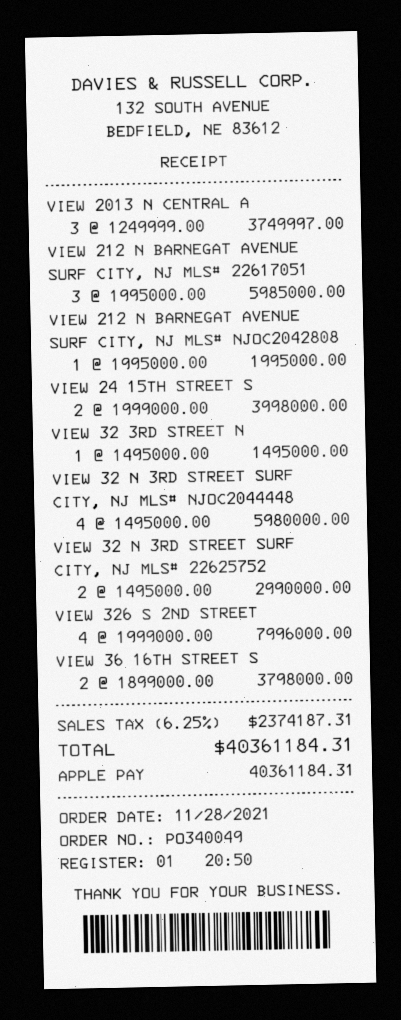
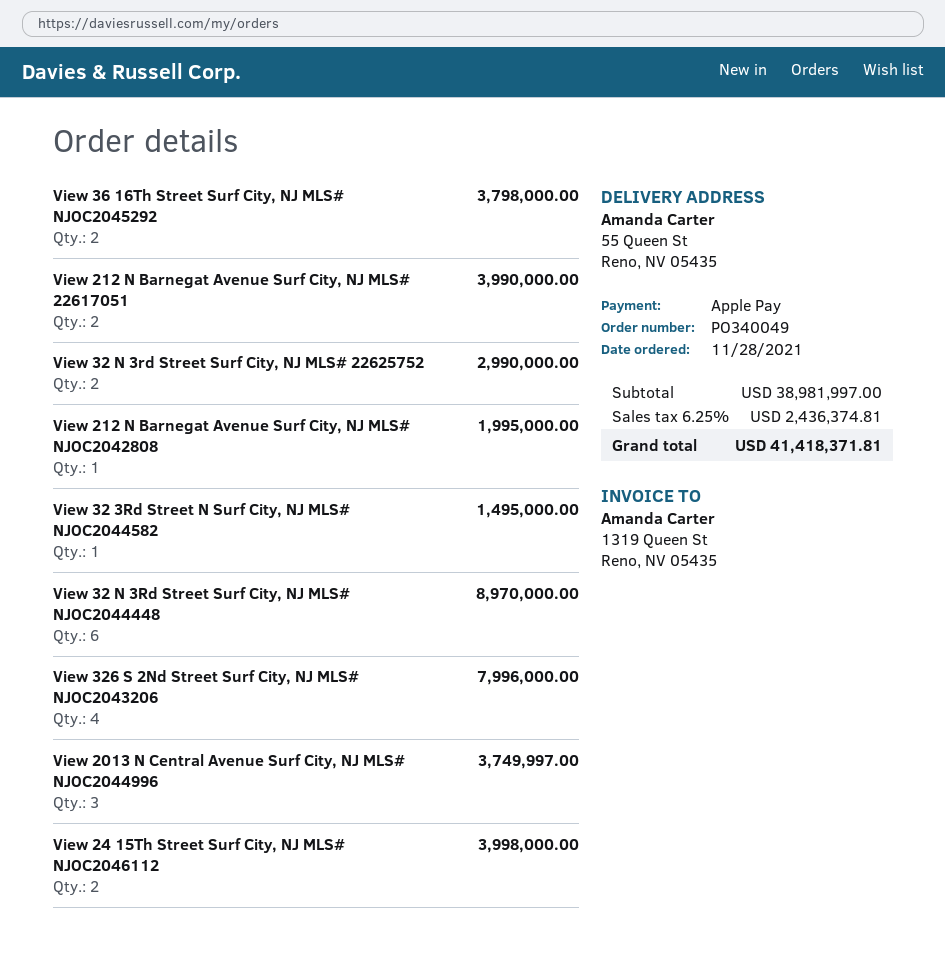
VIEW 212 N BARNEGAT AVENUE SURF CITY, NJ MLS# 22617051: 3 for 5985000.00 -> 2 for 3990000.00
VIEW 32 N 3RD STREET SURF CITY, NJ MLS# NJOC2044448: 4 for 5980000.00 -> 6 for 8970000.00
tax: 6.25% = 2374187.31 -> 6.25% = 2436374.81
total: 40361184.31 -> 41418371.81

